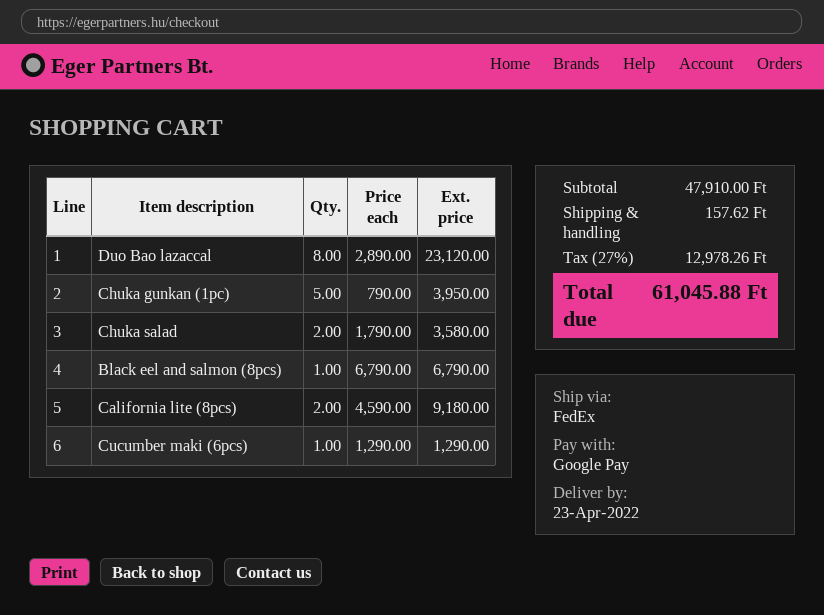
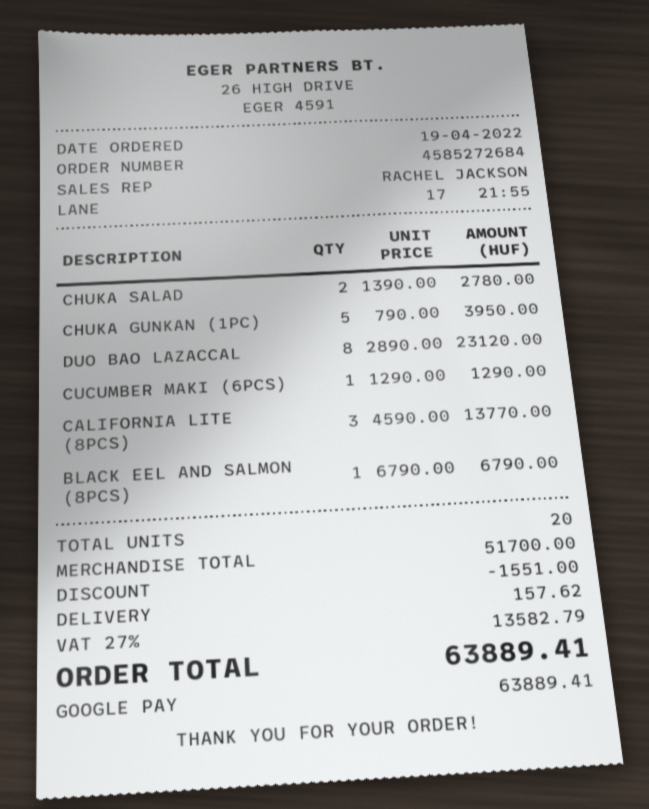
Chuka salad: 2 x 1790.00 = 3580.00 -> 2 x 1390.00 = 2780.00
California lite (8pcs): 2 x 4590.00 = 9180.00 -> 3 x 4590.00 = 13770.00
subtotal: 47910.00 -> 51700.00
discount: none -> 1551.00
tax: 27% = 12978.26 -> 27% = 13582.79
total: 61045.88 -> 63889.41

